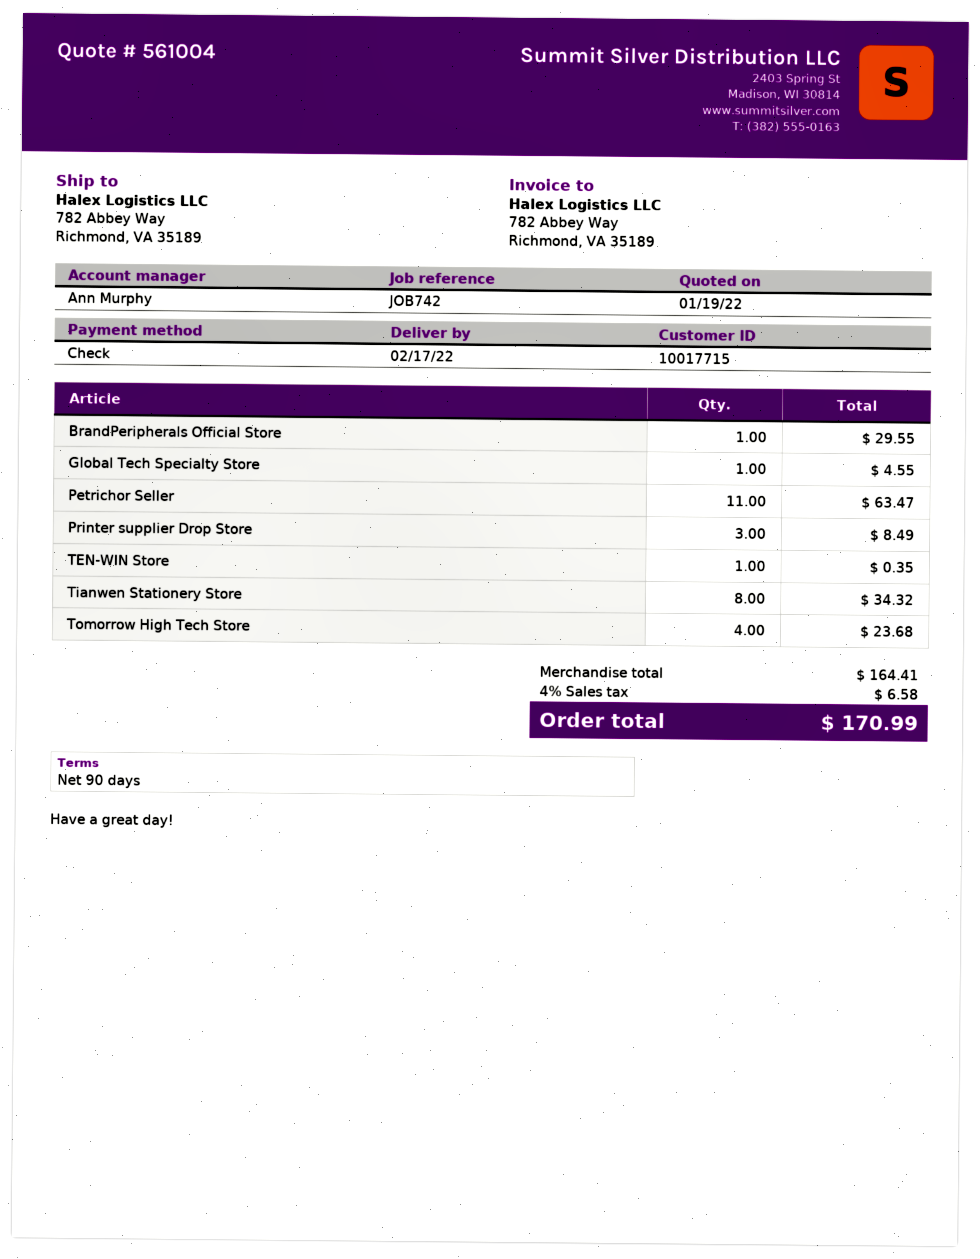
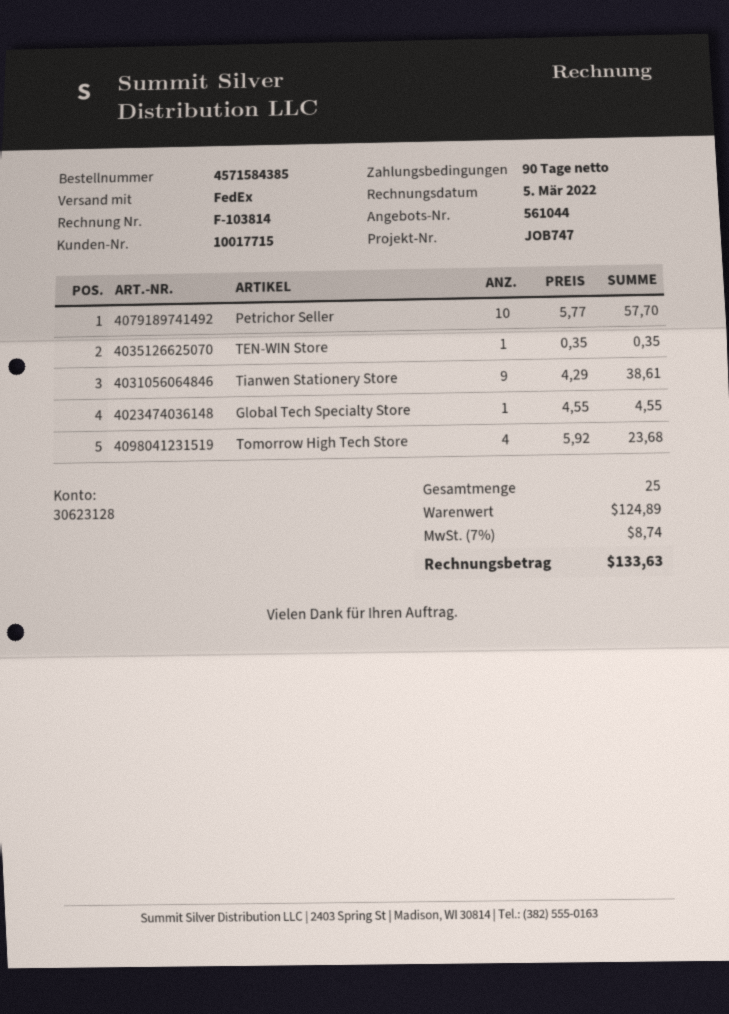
quote number: 561004 -> 561044
reference: JOB742 -> JOB747
BrandPeripherals Official Store: 1 for 29.55 -> none
Petrichor Seller: 11 for 63.47 -> 10 for 57.70
Printer supplier Drop Store: 3 for 8.49 -> none
Tianwen Stationery Store: 8 for 34.32 -> 9 for 38.61
subtotal: 164.41 -> 124.89
tax: 4% = 6.58 -> 7% = 8.74
total: 170.99 -> 133.63

